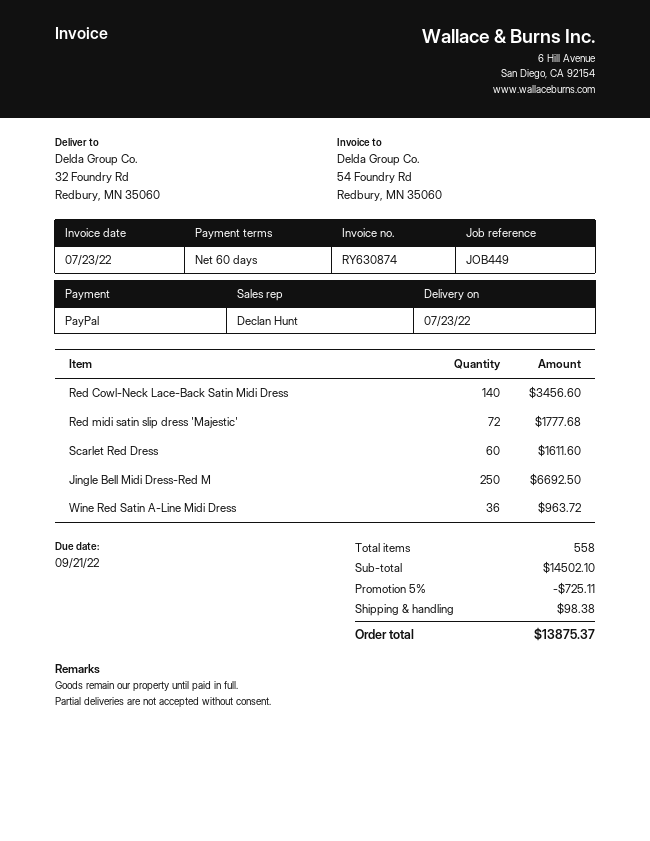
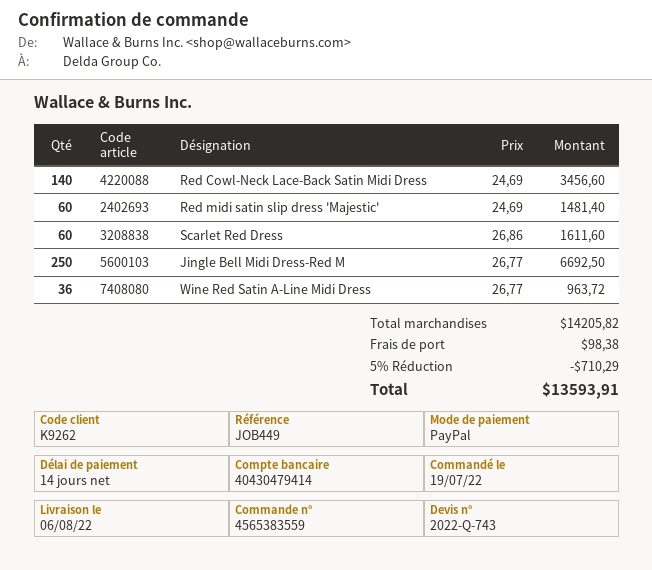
delivery date: 2022-07-23 -> 2022-08-06
payment terms: 60 days -> 14 days
Red midi satin slip dress 'Majestic': 72 for 1777.68 -> 60 for 1481.40
subtotal: 14502.10 -> 14205.82
discount: 5% = 725.11 -> 5% = 710.29
total: 13875.37 -> 13593.91

